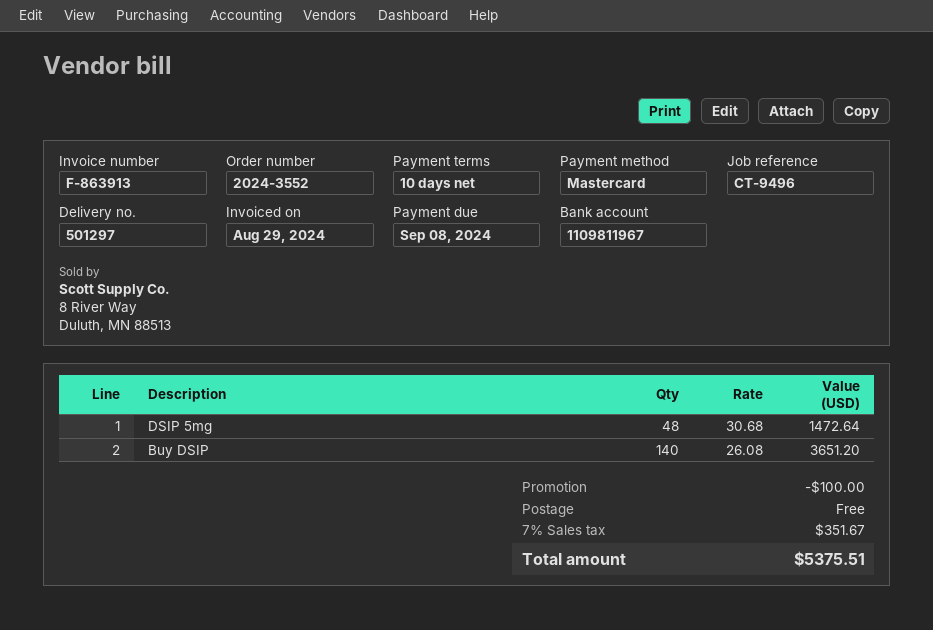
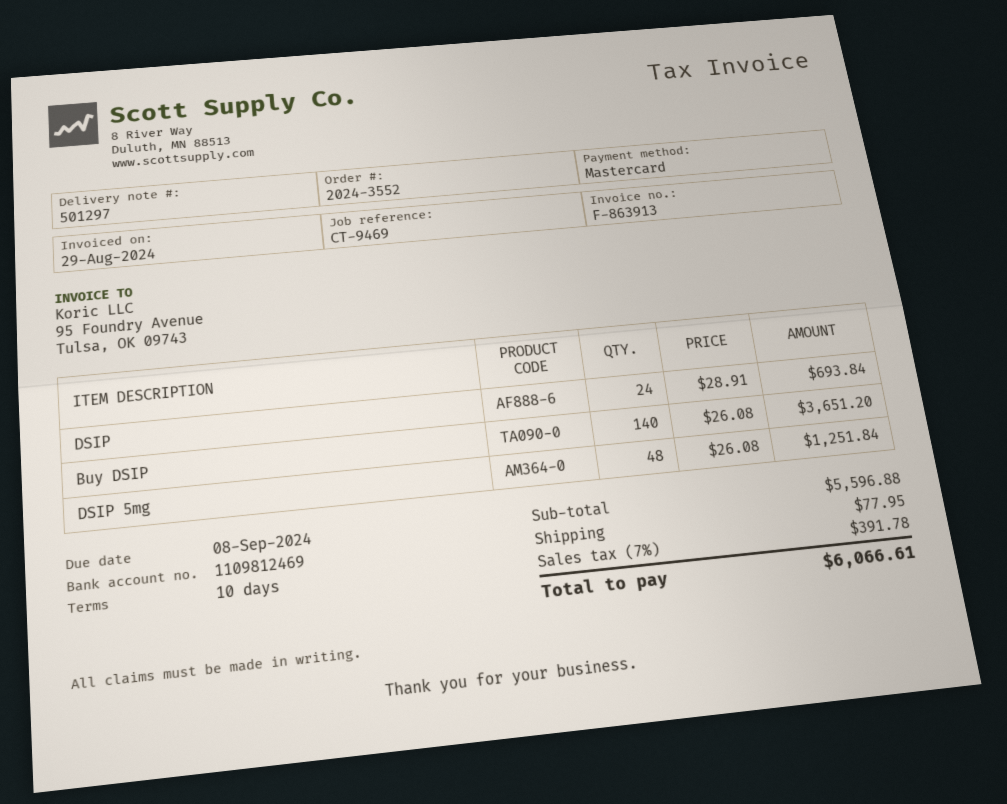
reference: CT-9496 -> CT-9469
bank account: 1109811967 -> 1109812469
DSIP 5mg: 48 x 30.68 = 1472.64 -> 48 x 26.08 = 1251.84
DSIP: none -> 24 x 28.91 = 693.84
discount: 100.00 -> none
shipping: 0.00 -> 77.95
tax: 7% = 351.67 -> 7% = 391.78
total: 5375.51 -> 6066.61

